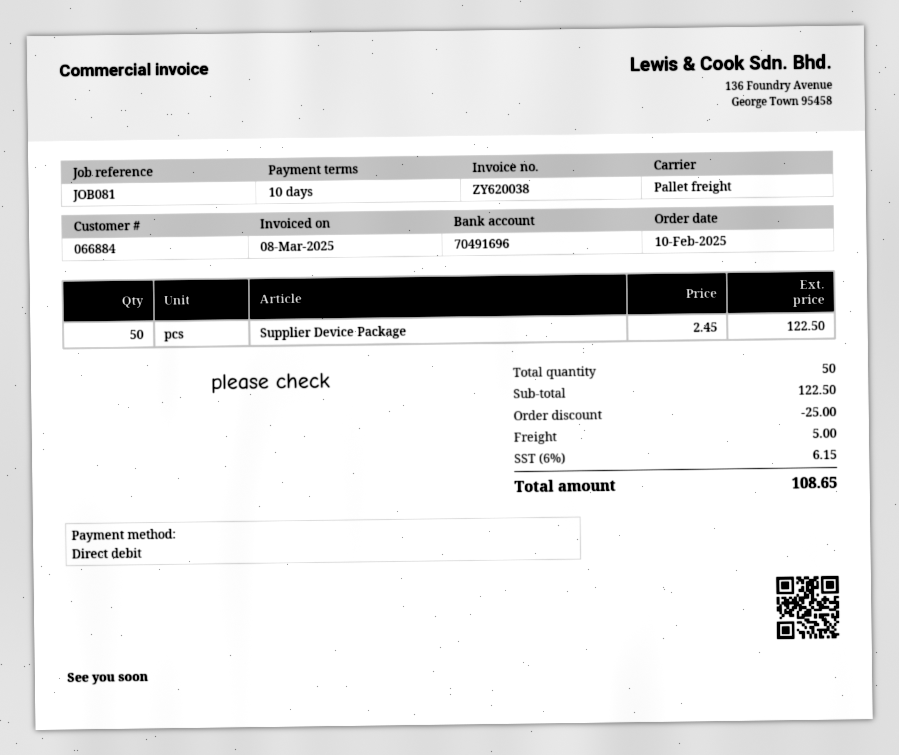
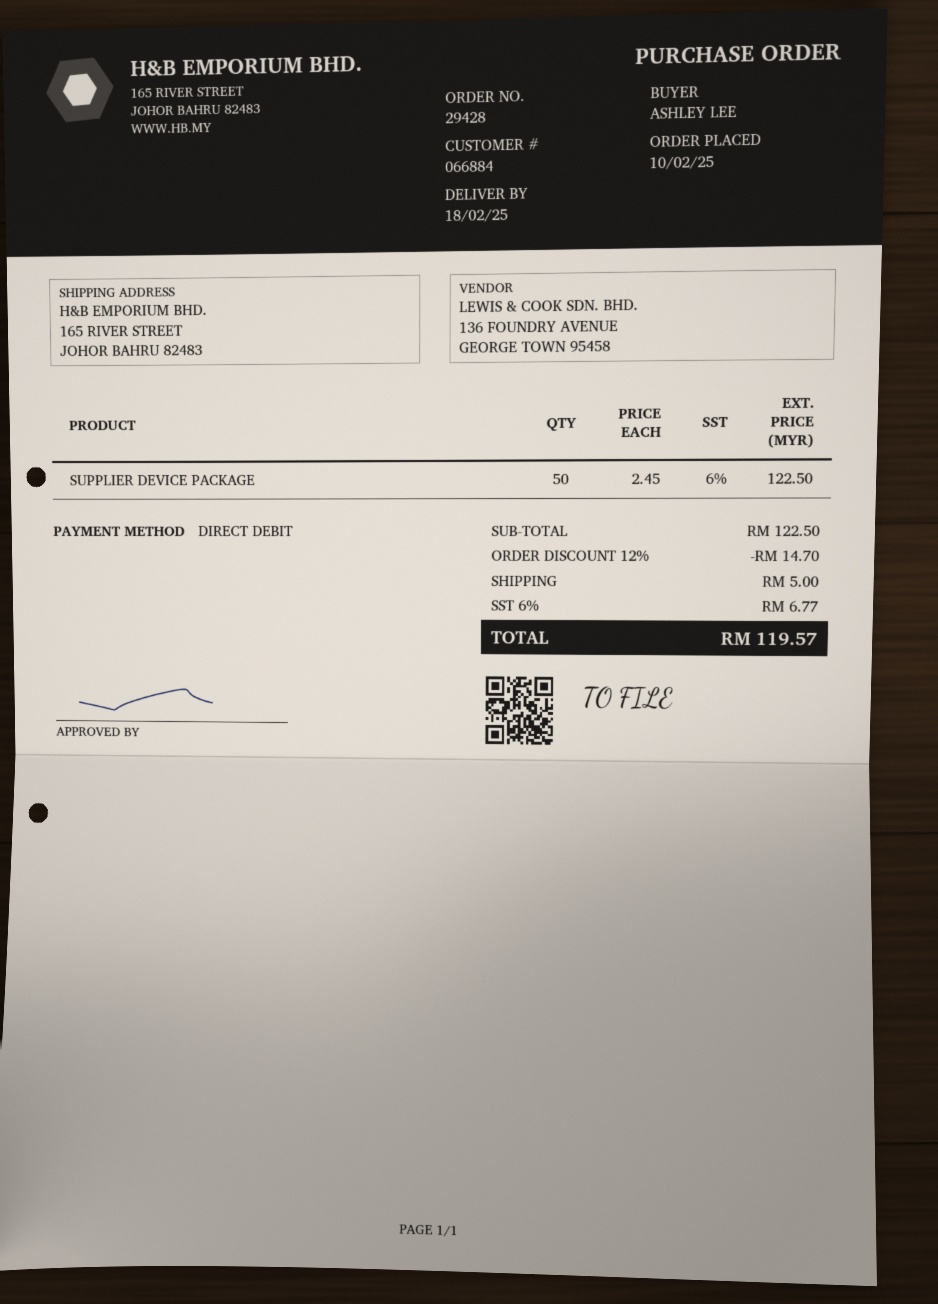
discount: 25.00 -> 14.70
tax: 6% = 6.15 -> 6% = 6.77
total: 108.65 -> 119.57

